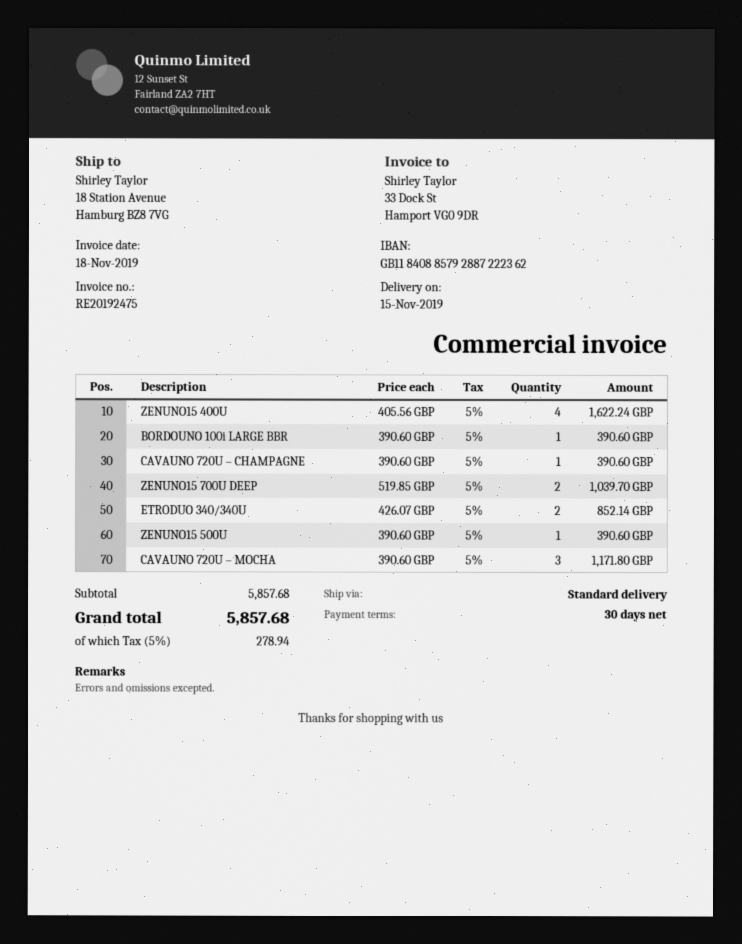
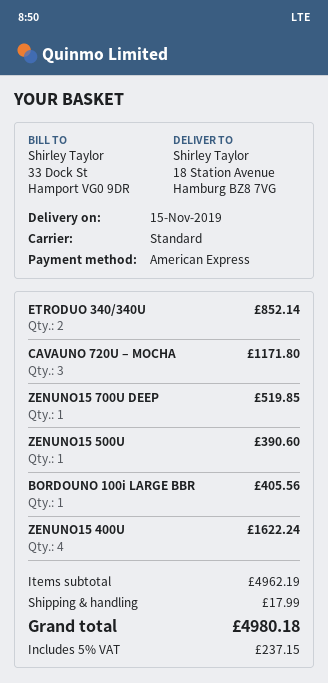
BORDOUNO 100i LARGE BBR: 1 for 390.60 -> 1 for 405.56
CAVAUNO 720U – CHAMPAGNE: 1 for 390.60 -> none
ZENUNO15 700U DEEP: 2 for 1039.70 -> 1 for 519.85
subtotal: 5857.68 -> 4962.19
shipping: none -> 17.99
tax: 5% = 278.94 -> 5% = 237.15
total: 5857.68 -> 4980.18

